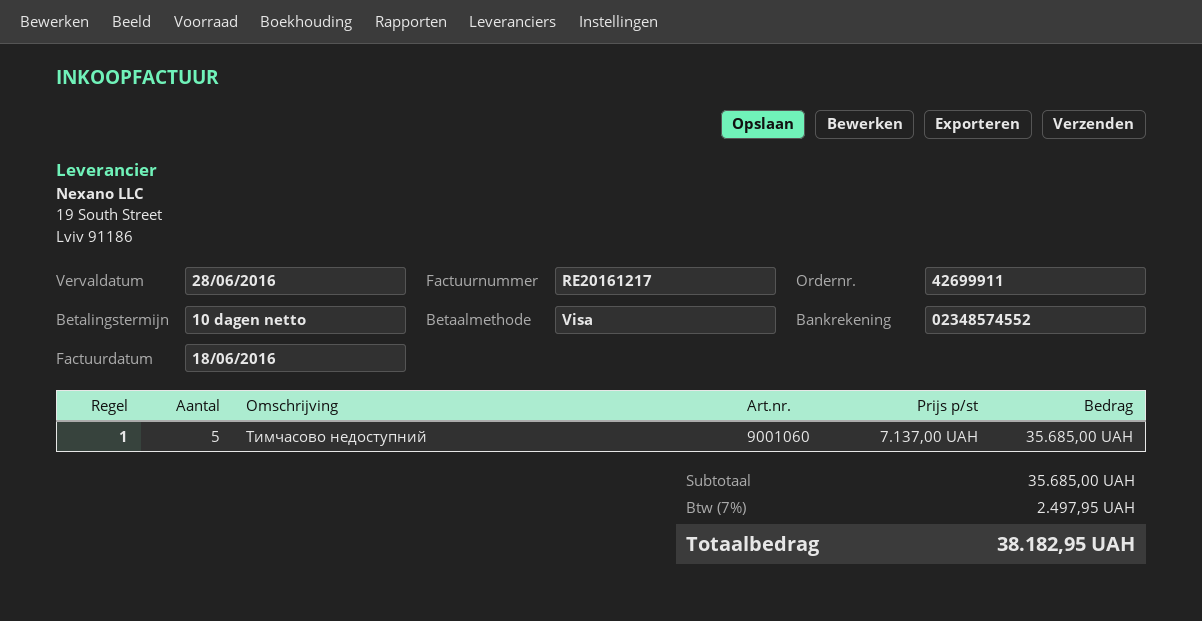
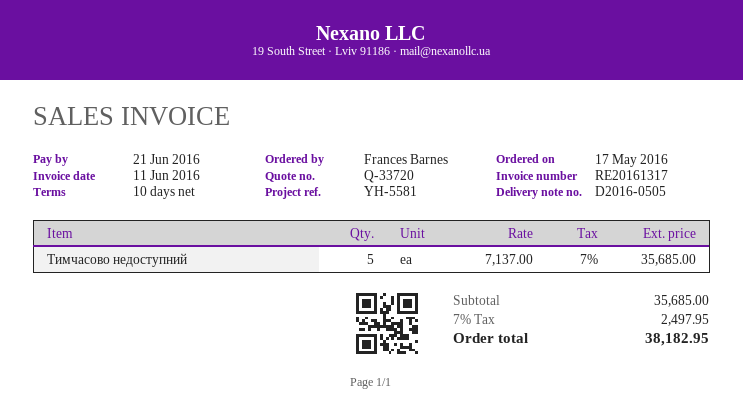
invoice number: RE20161217 -> RE20161317
invoice date: 2016-06-18 -> 2016-06-11
due date: 2016-06-28 -> 2016-06-21

